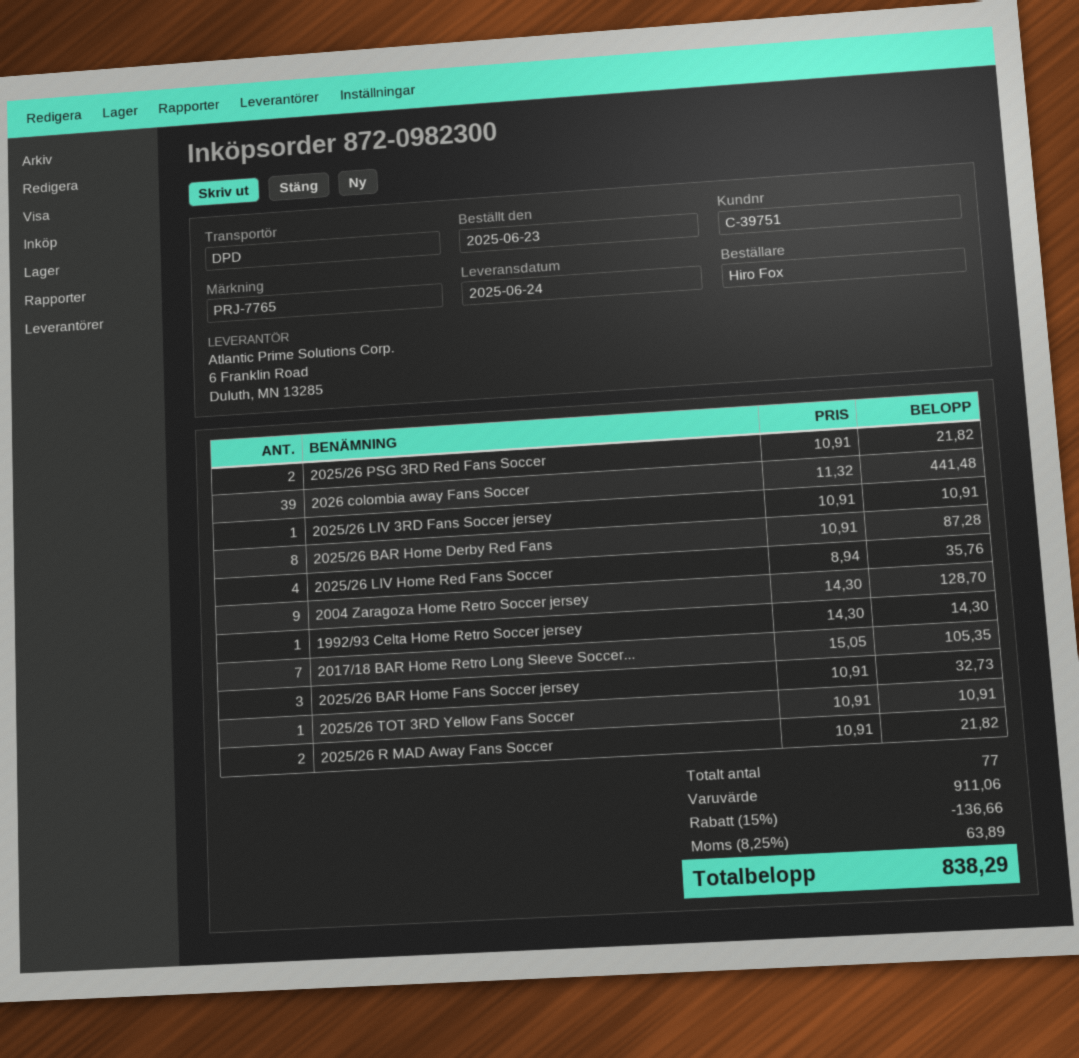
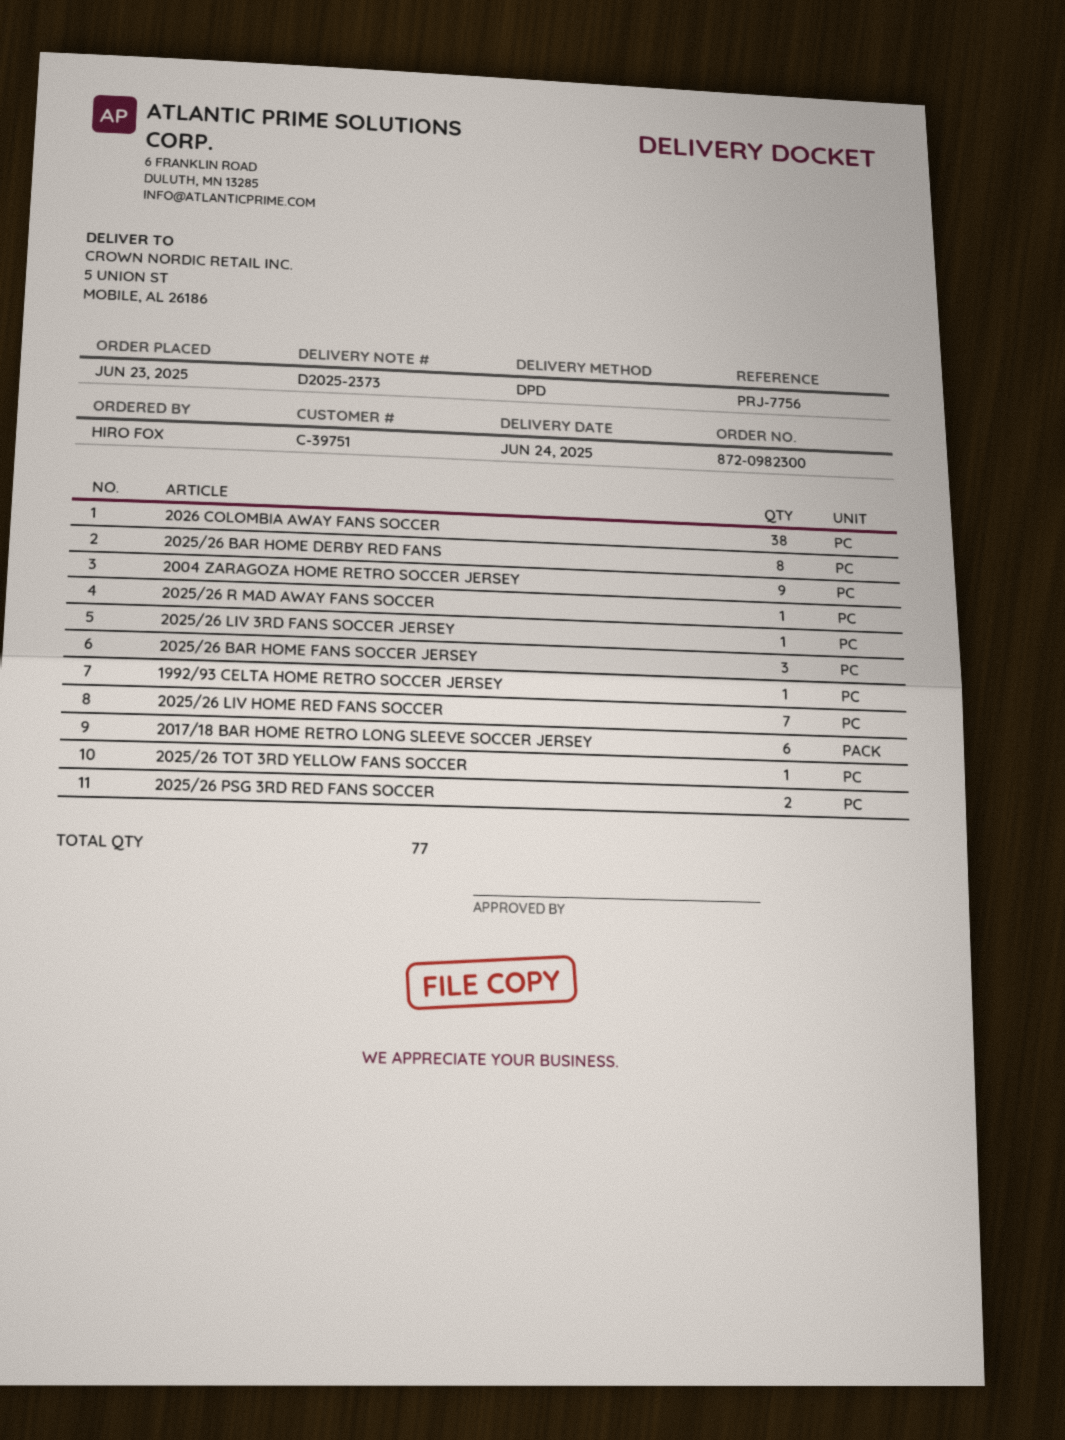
reference: PRJ-7765 -> PRJ-7756
2026 colombia away Fans Soccer: 39 -> 38
2025/26 LIV Home Red Fans Soccer: 4 -> 7
2017/18 BAR Home Retro Long Sleeve Soccer...: 7 -> 6
2025/26 R MAD Away Fans Soccer: 2 -> 1

